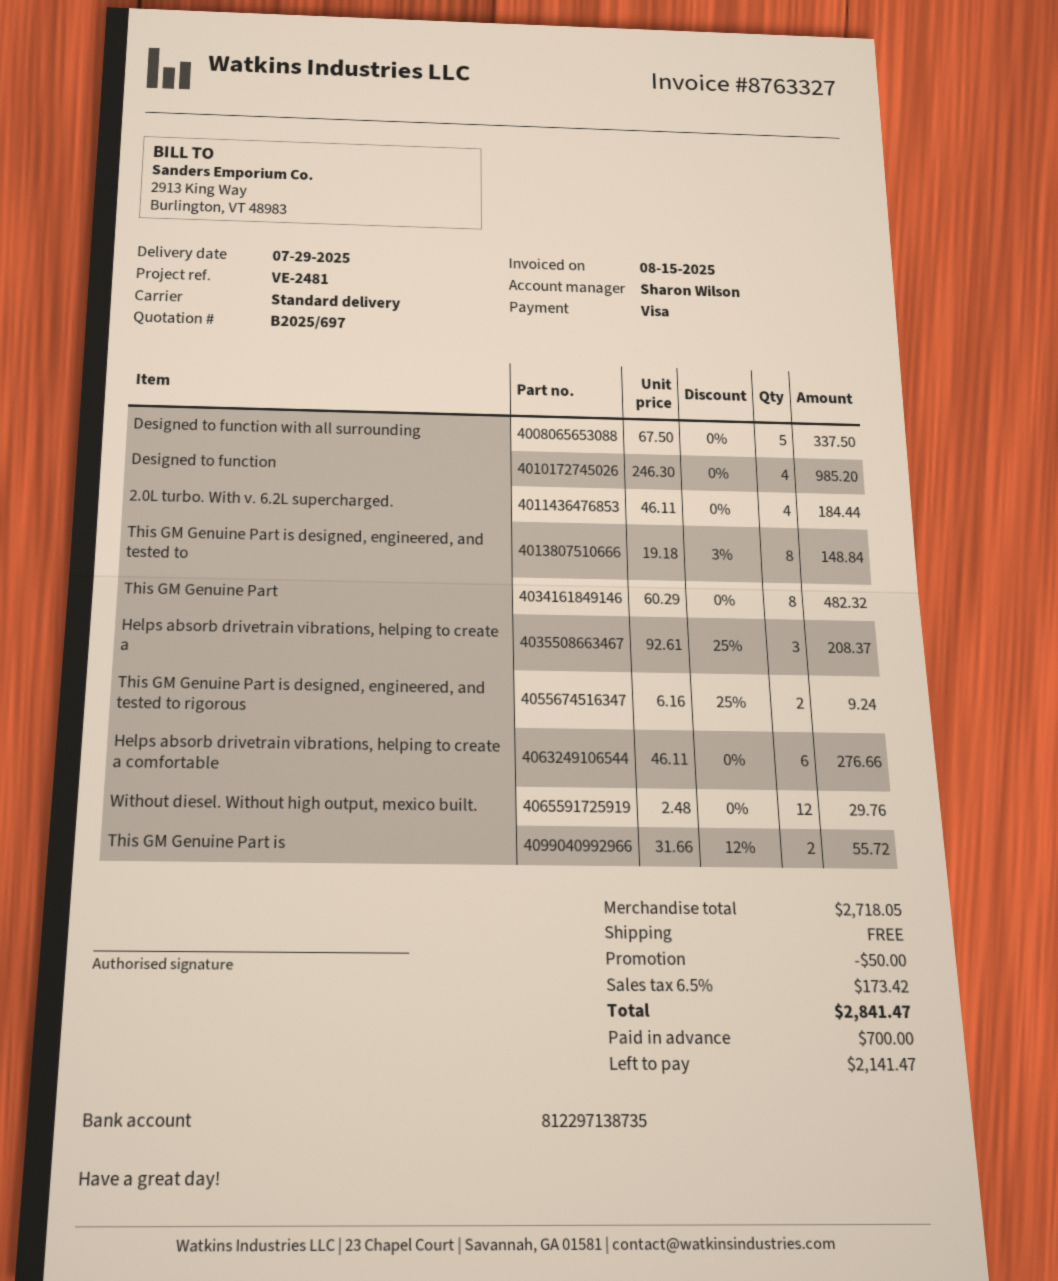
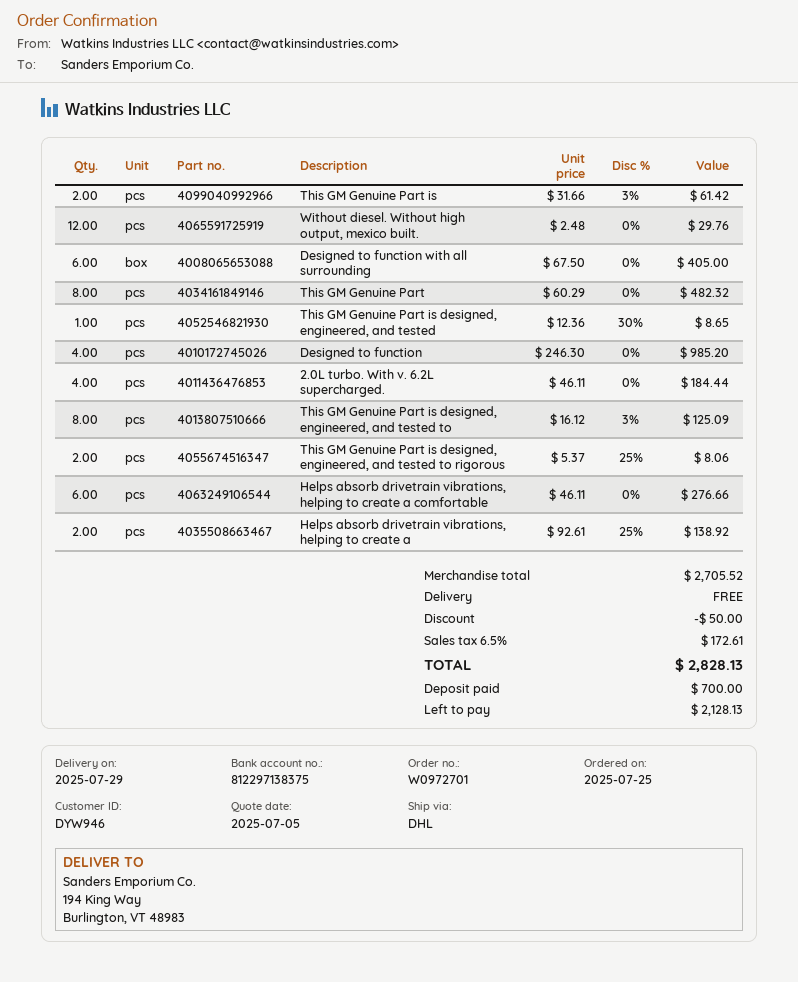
bank account: 812297138735 -> 812297138375
shipping method: standard -> DHL
Designed to function with all surrounding: 5 x 67.50 = 337.50 -> 6 x 67.50 = 405.00
This GM Genuine Part is designed, engineered, and tested to: 8 x 19.18 - 3% = 148.84 -> 8 x 16.12 - 3% = 125.09
Helps absorb drivetrain vibrations, helping to create a: 3 x 92.61 - 25% = 208.37 -> 2 x 92.61 - 25% = 138.92
This GM Genuine Part is designed, engineered, and tested to rigorous: 2 x 6.16 - 25% = 9.24 -> 2 x 5.37 - 25% = 8.06
This GM Genuine Part is: 2 x 31.66 - 12% = 55.72 -> 2 x 31.66 - 3% = 61.42
This GM Genuine Part is designed, engineered, and tested: none -> 1 x 12.36 - 30% = 8.65
subtotal: 2718.05 -> 2705.52
tax: 6.5% = 173.42 -> 6.5% = 172.61
total: 2841.47 -> 2828.13
balance: 2141.47 -> 2128.13

